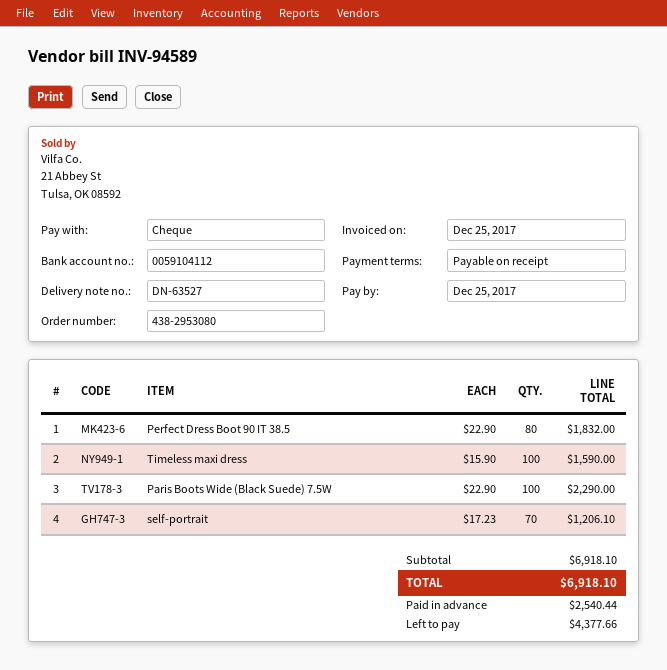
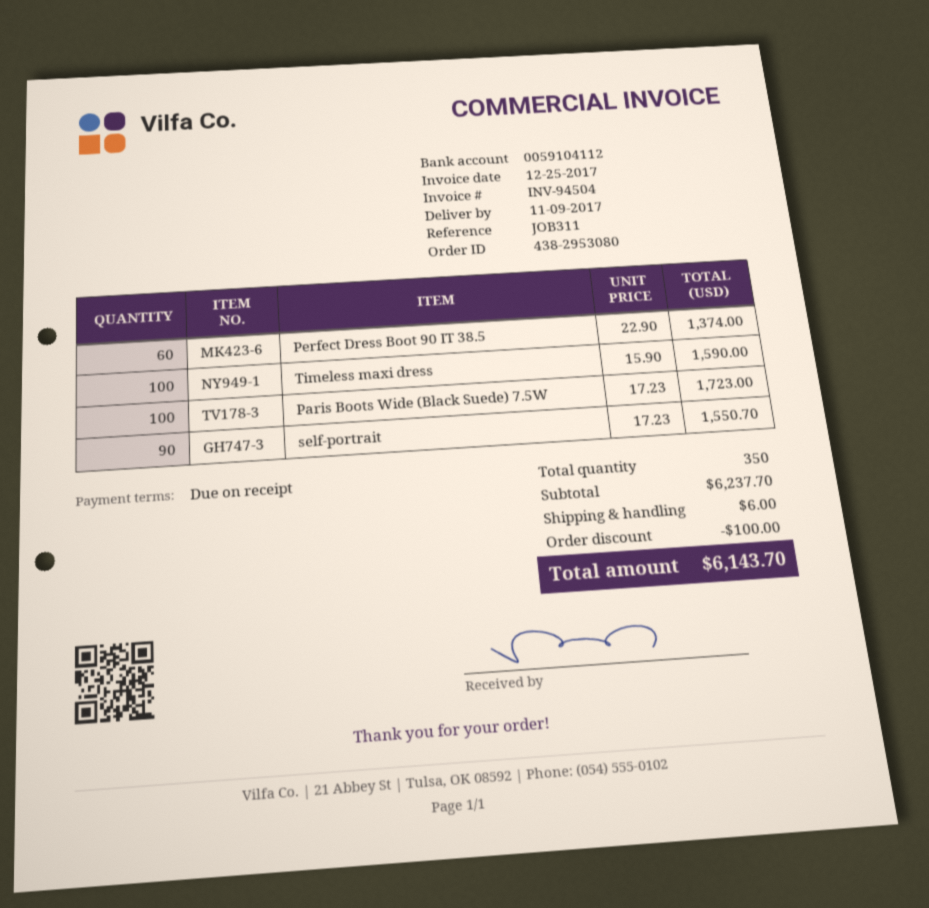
invoice number: INV-94589 -> INV-94504
Perfect Dress Boot 90 IT 38.5: 80 x 22.90 = 1832.00 -> 60 x 22.90 = 1374.00
Paris Boots Wide (Black Suede) 7.5W: 100 x 22.90 = 2290.00 -> 100 x 17.23 = 1723.00
self-portrait: 70 x 17.23 = 1206.10 -> 90 x 17.23 = 1550.70
subtotal: 6918.10 -> 6237.70
discount: none -> 100.00
shipping: none -> 6.00
total: 6918.10 -> 6143.70

